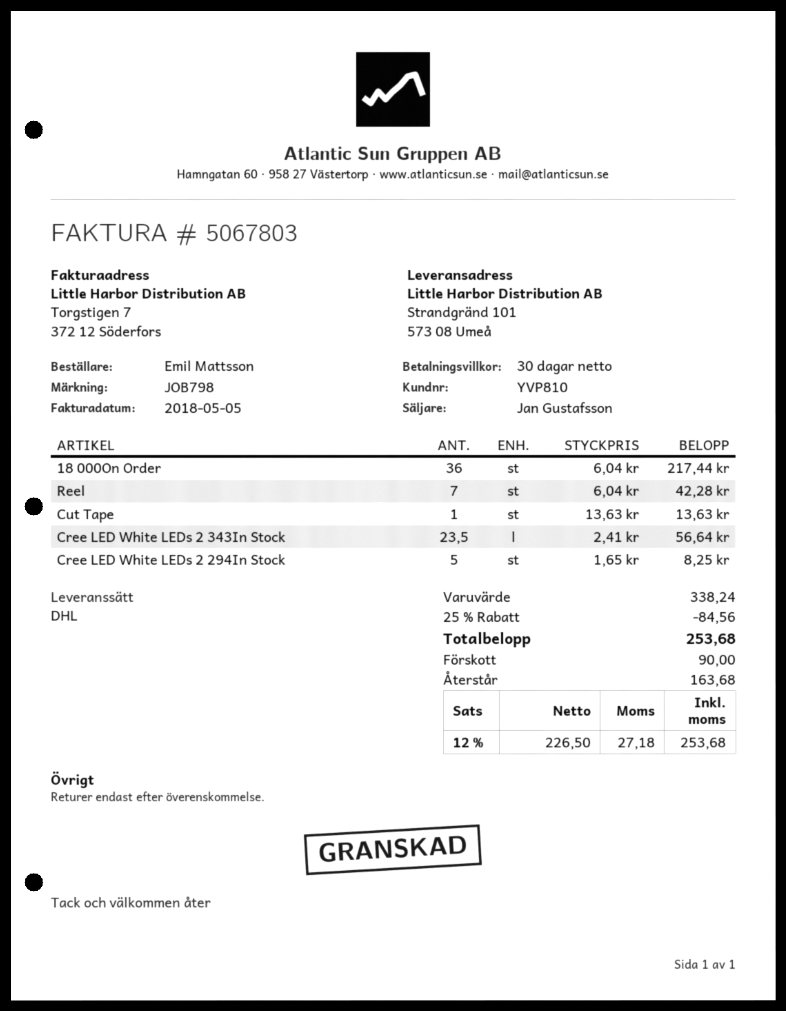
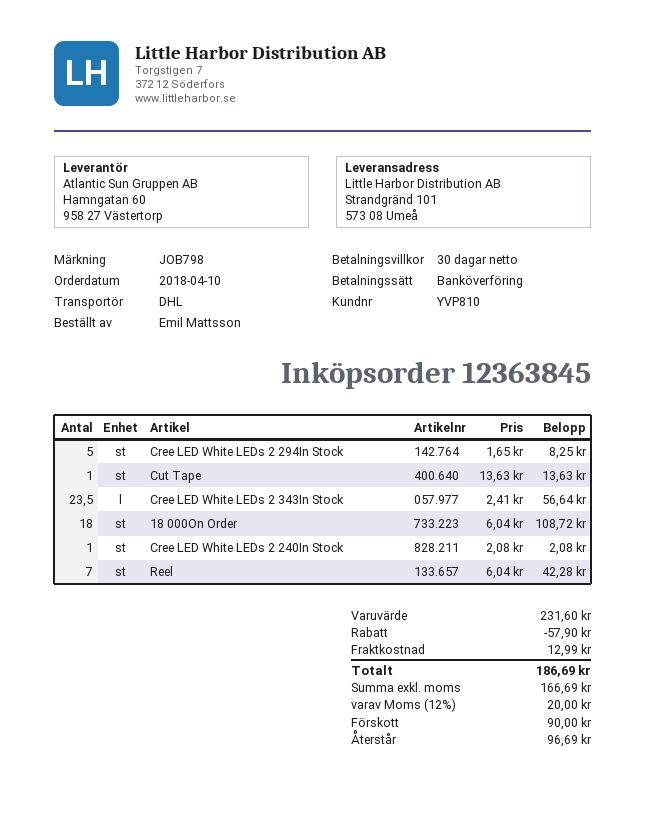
18 000On Order: 36 x 6.04 = 217.44 -> 18 x 6.04 = 108.72
Cree LED White LEDs 2 240In Stock: none -> 1 x 2.08 = 2.08
subtotal: 338.24 -> 231.60
discount: 84.56 -> 57.90
shipping: none -> 12.99
net: 226.50 -> 166.69
tax: 12% = 27.18 -> 12% = 20.00
total: 253.68 -> 186.69
balance: 163.68 -> 96.69

